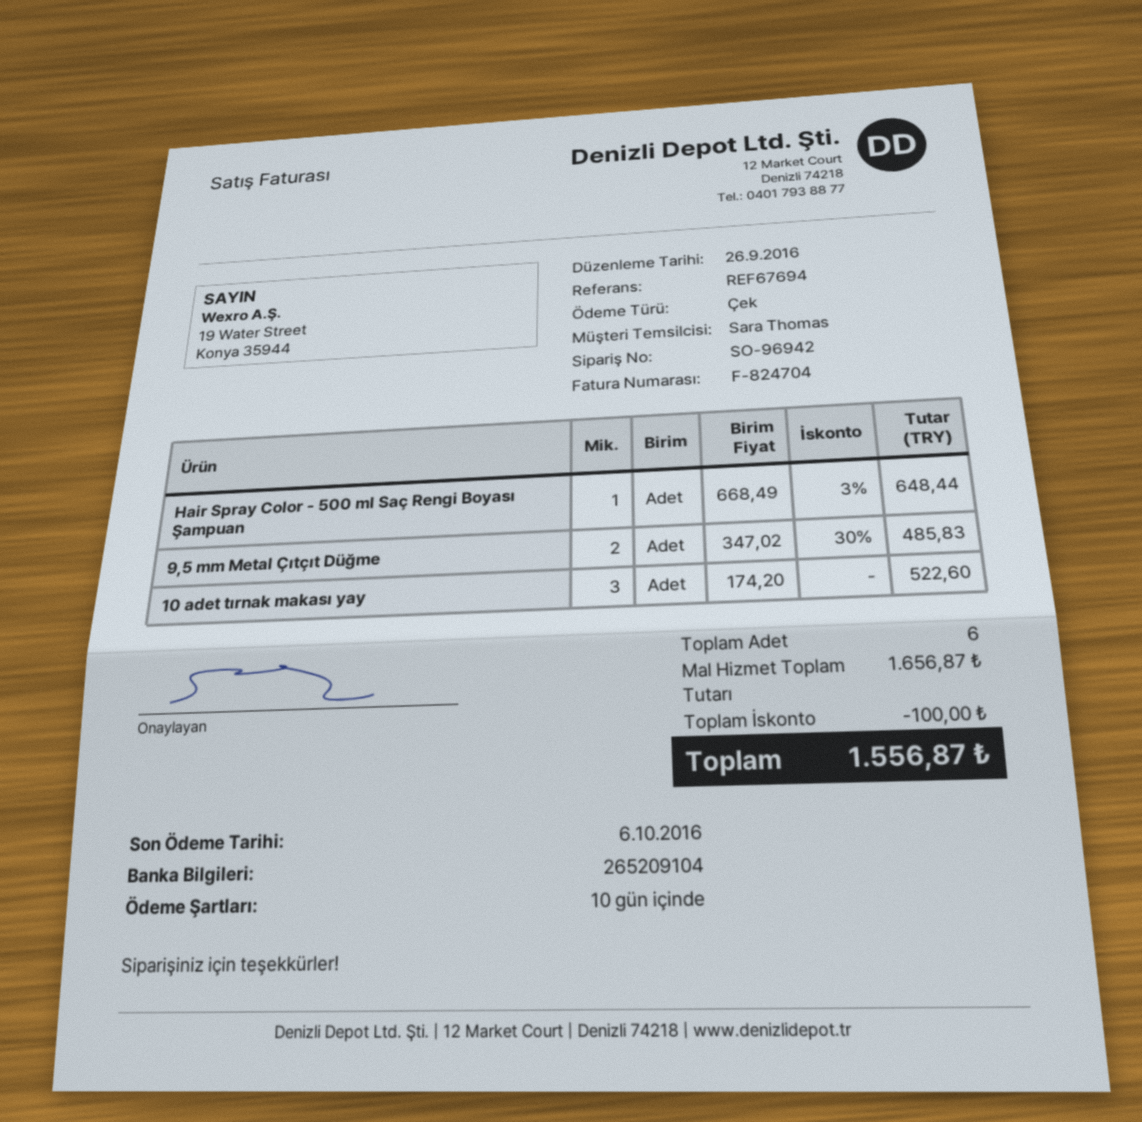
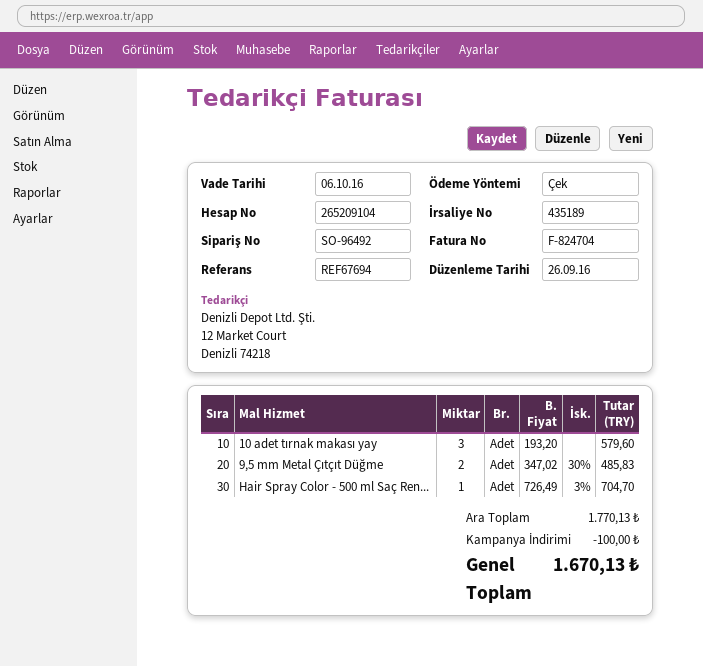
order number: SO-96942 -> SO-96492
Hair Spray Color - 500 ml Saç Rengi Boyası Şampuan: 1 x 668.49 - 3% = 648.44 -> 1 x 726.49 - 3% = 704.70
10 adet tırnak makası yay: 3 x 174.20 = 522.60 -> 3 x 193.20 = 579.60
subtotal: 1656.87 -> 1770.13
total: 1556.87 -> 1670.13

